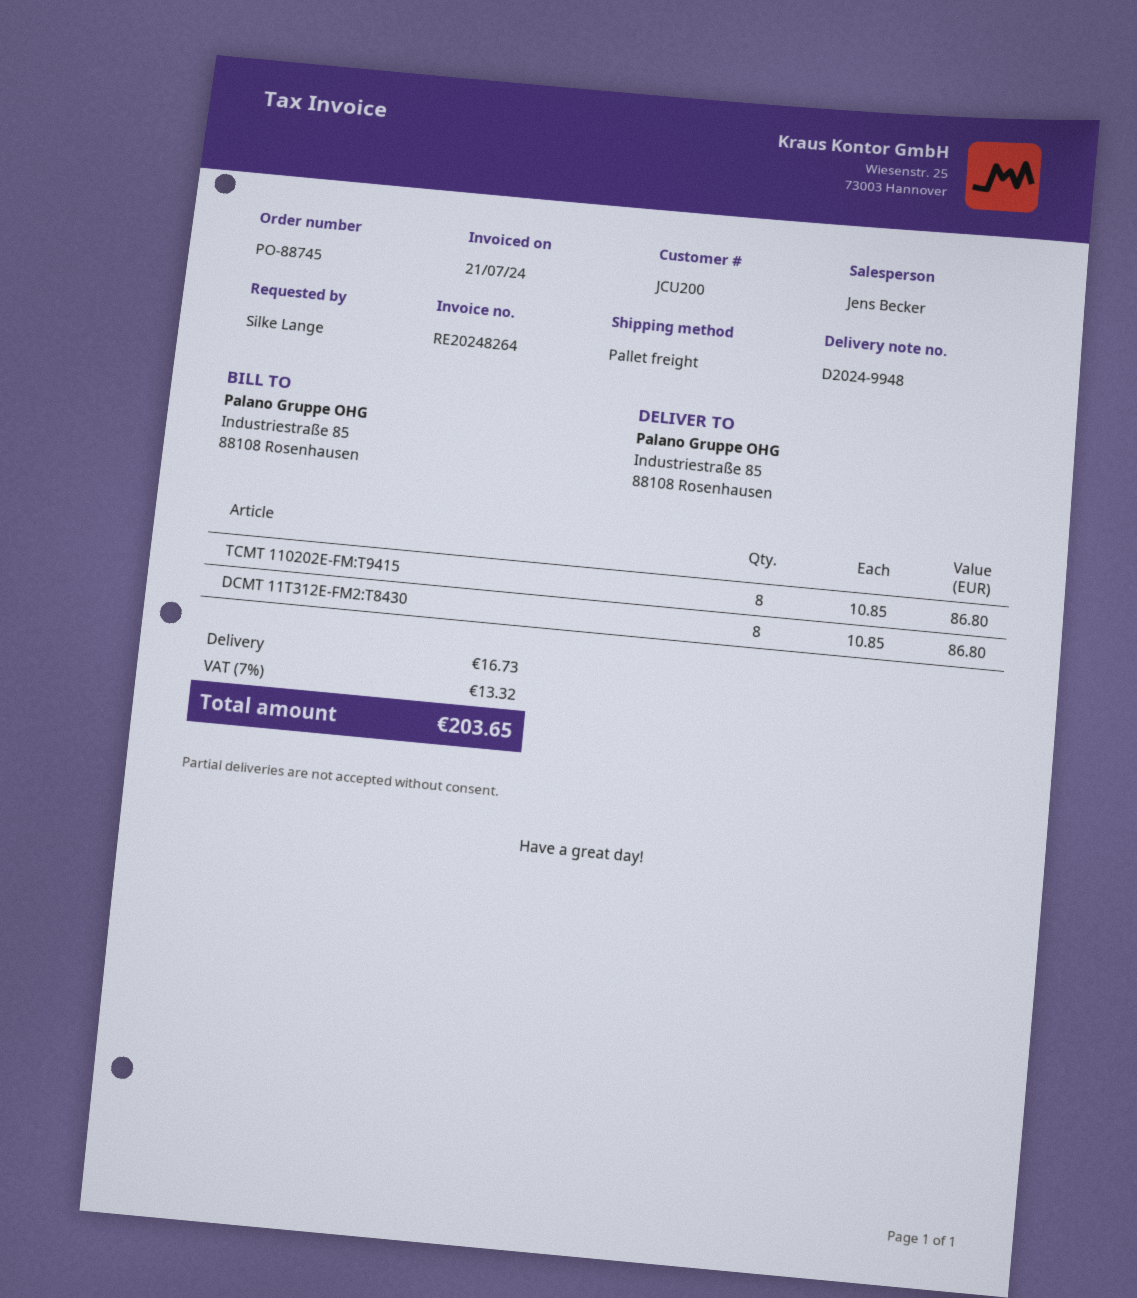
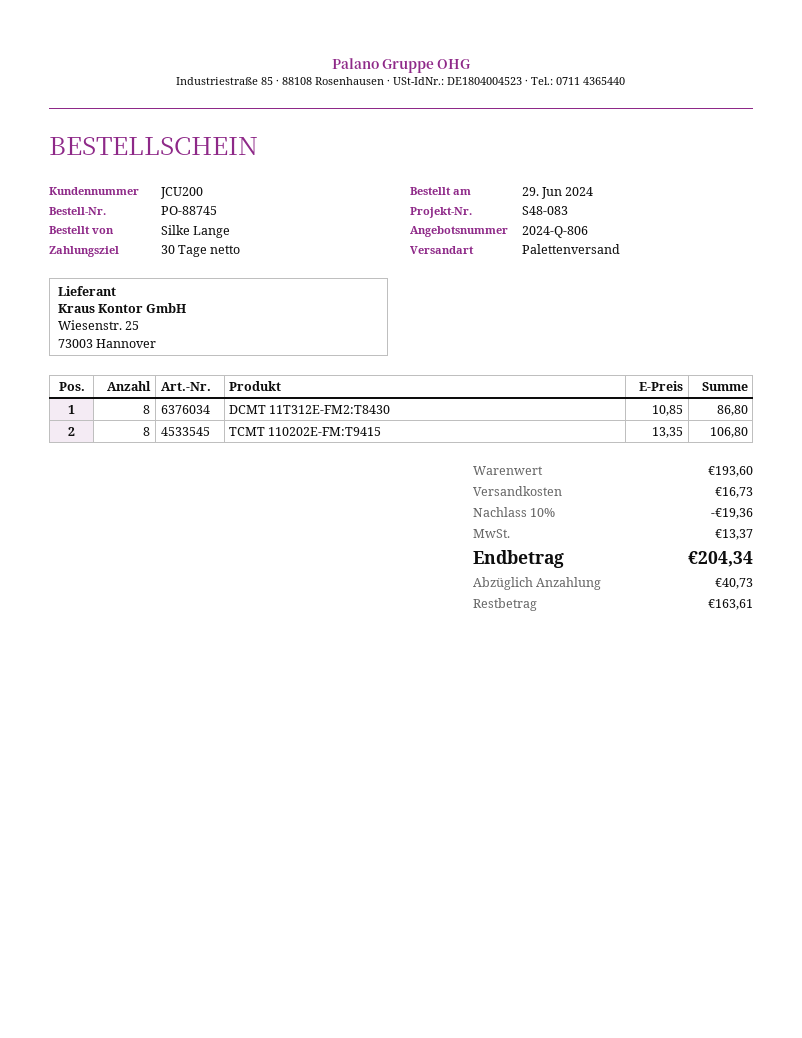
TCMT 110202E-FM:T9415: 8 x 10.85 = 86.80 -> 8 x 13.35 = 106.80
discount: none -> 10% = 19.36
tax: 13.32 -> 13.37
total: 203.65 -> 204.34

